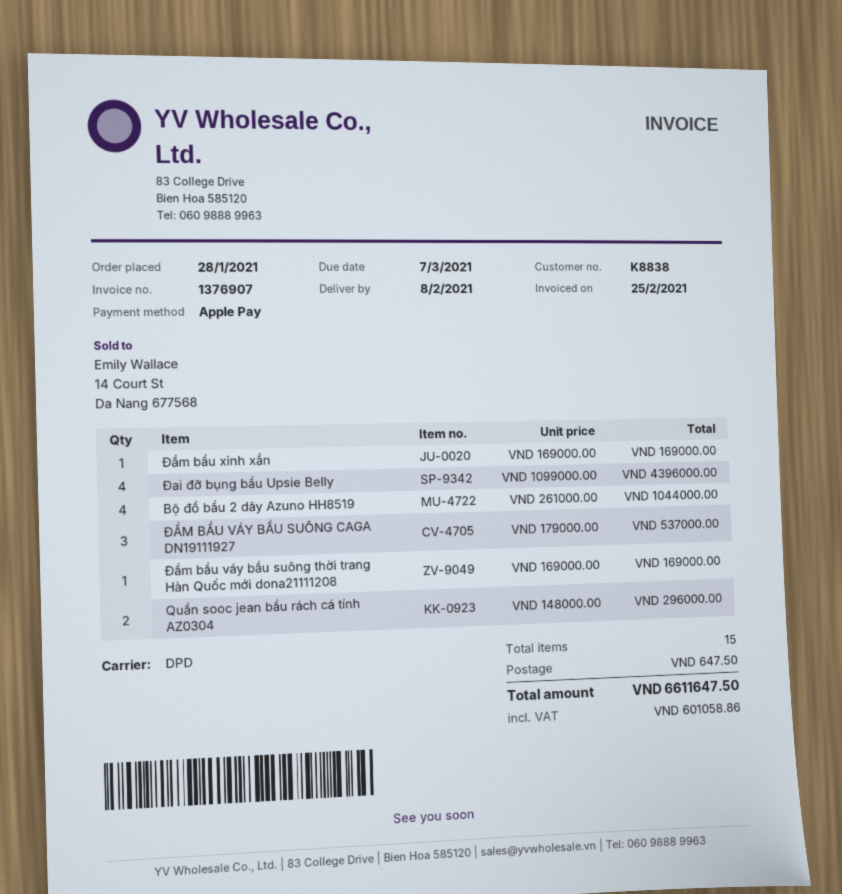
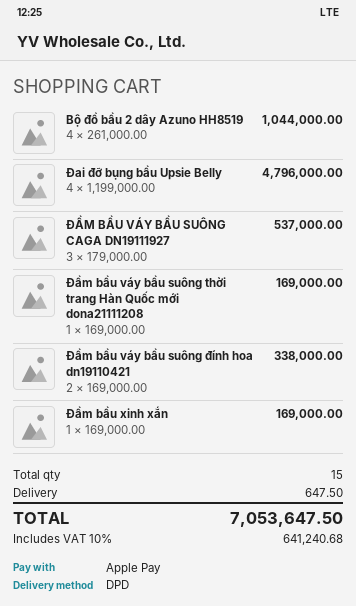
Đai đỡ bụng bầu Upsie Belly: 4 x 1099000.00 = 4396000.00 -> 4 x 1199000.00 = 4796000.00
Quần sooc jean bầu rách cá tính AZ0304: 2 x 148000.00 = 296000.00 -> none
Đầm bầu váy bầu suông đính hoa dn19110421: none -> 2 x 169000.00 = 338000.00
tax: 601058.86 -> 641240.68
total: 6611647.50 -> 7053647.50

